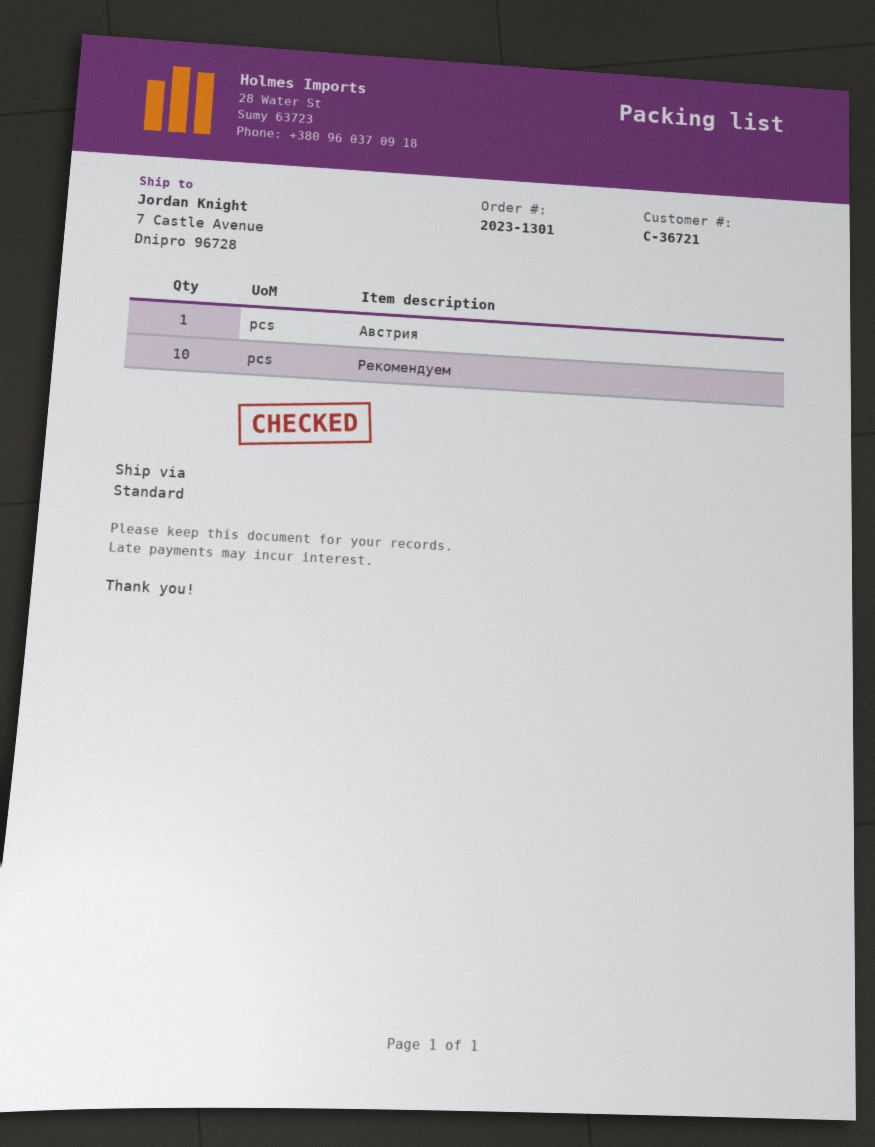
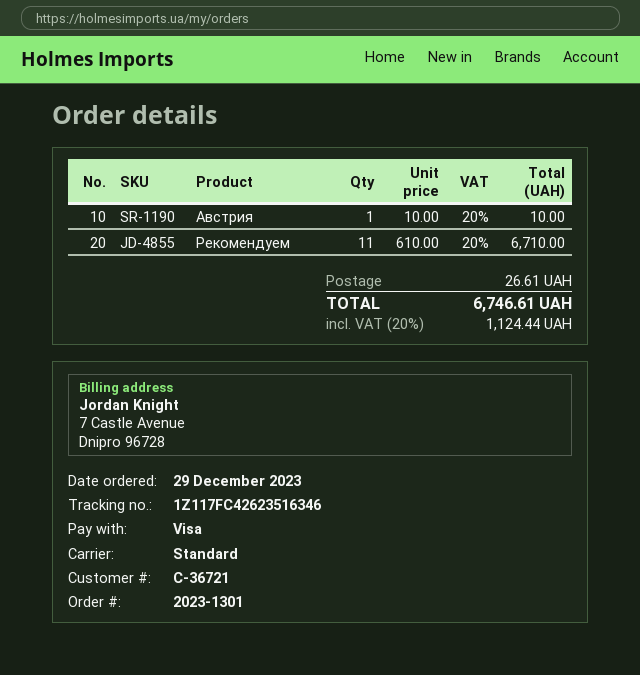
Рекомендуем: 10 -> 11

